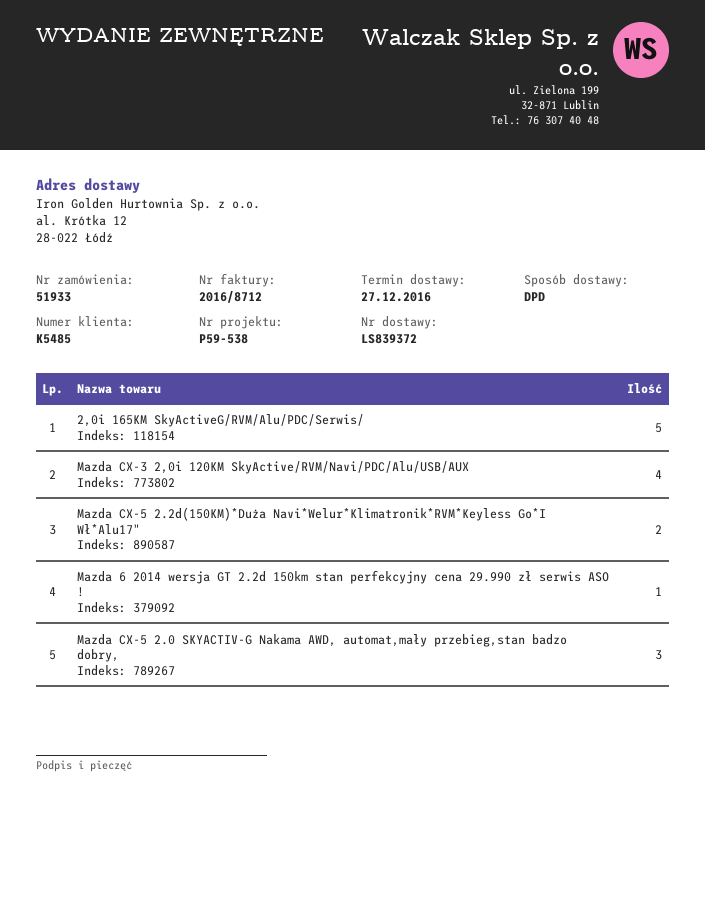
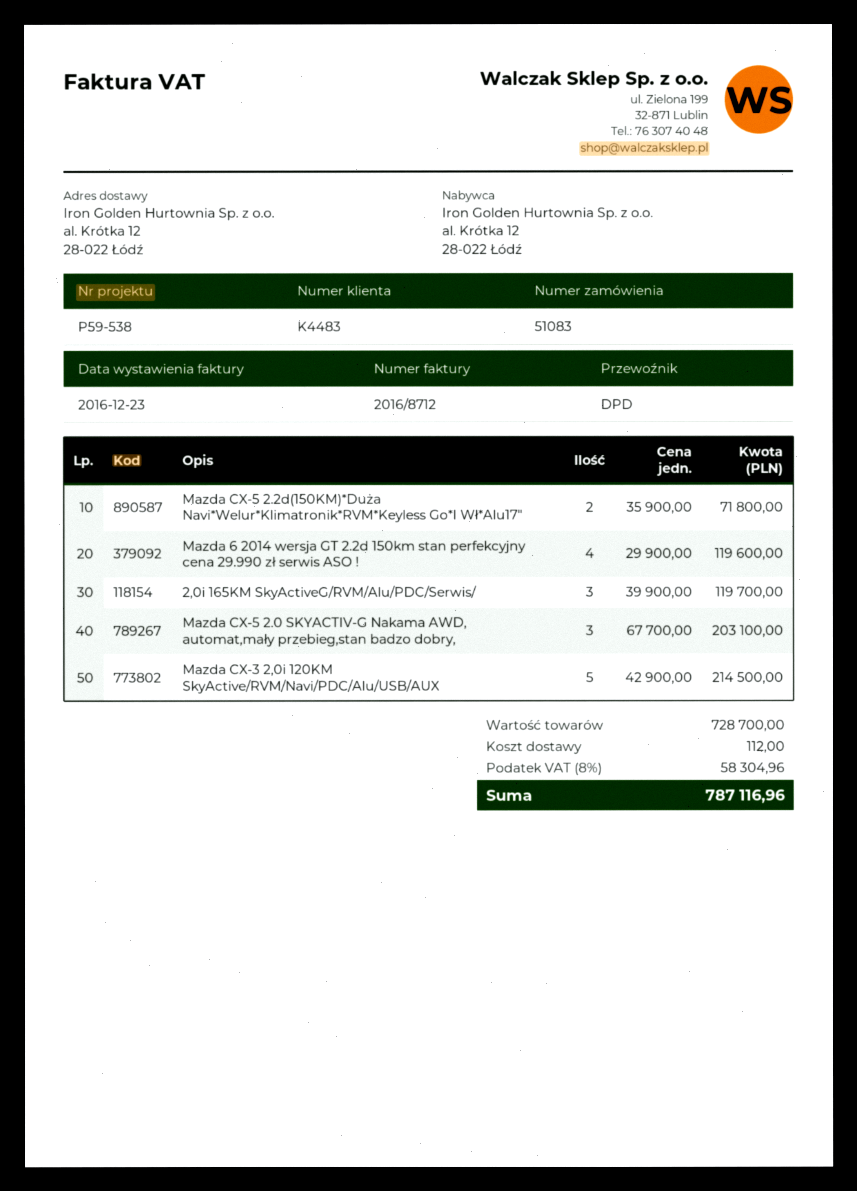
order number: 51933 -> 51083
customer number: K5485 -> K4483
2,0i 165KM SkyActiveG/RVM/Alu/PDC/Serwis/: 5 -> 3
Mazda CX-3 2,0i 120KM SkyActive/RVM/Navi/PDC/Alu/USB/AUX: 4 -> 5
Mazda 6 2014 wersja GT 2.2d 150km stan perfekcyjny cena 29.990 zł serwis ASO !: 1 -> 4

